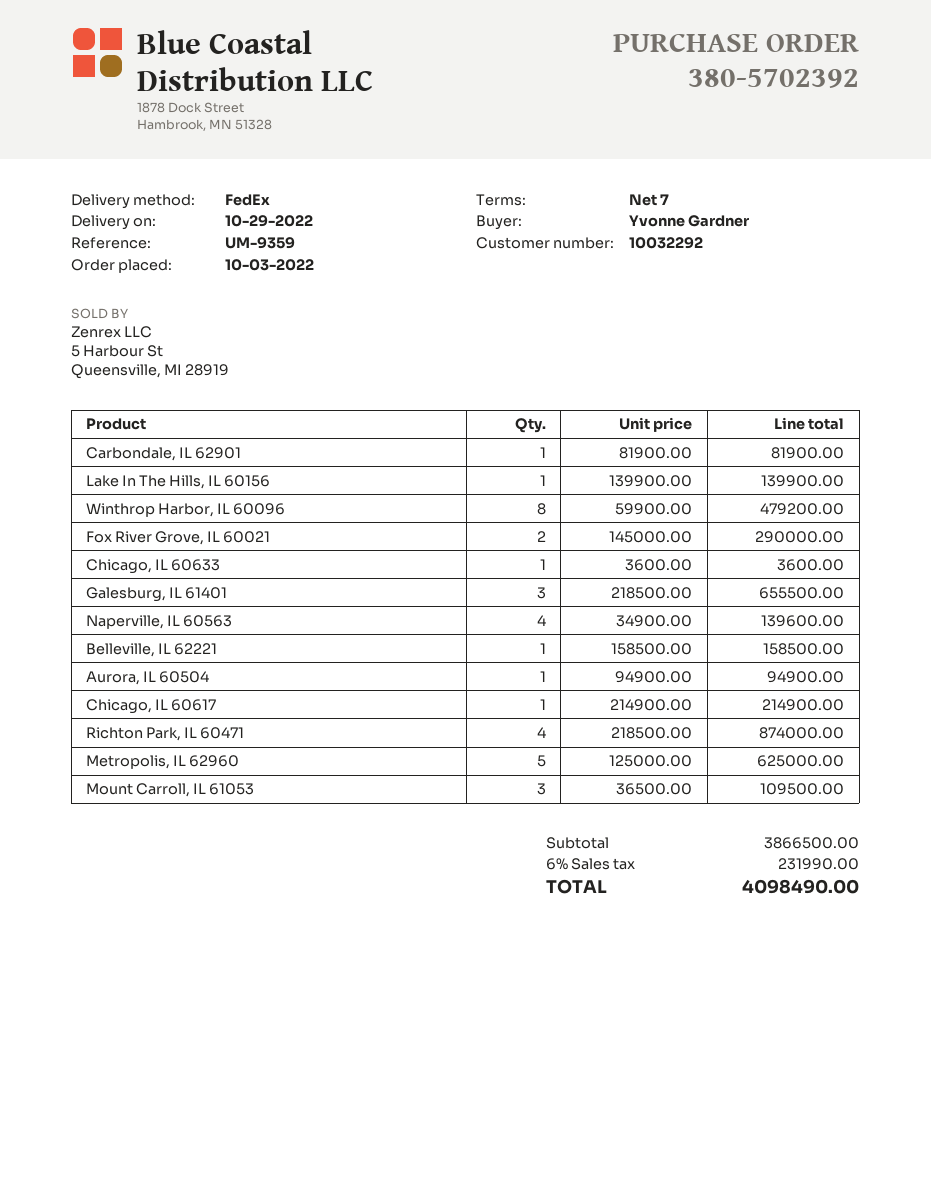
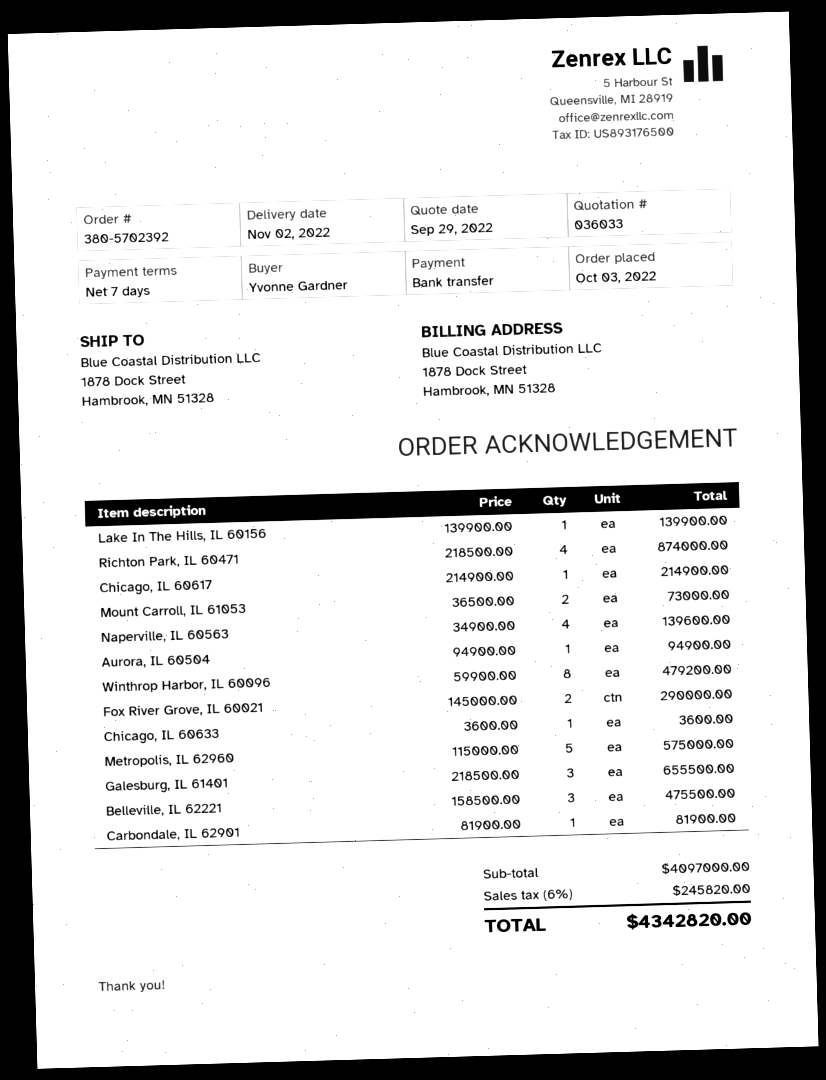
delivery date: 2022-10-29 -> 2022-11-02
Belleville, IL 62221: 1 x 158500.00 = 158500.00 -> 3 x 158500.00 = 475500.00
Metropolis, IL 62960: 5 x 125000.00 = 625000.00 -> 5 x 115000.00 = 575000.00
Mount Carroll, IL 61053: 3 x 36500.00 = 109500.00 -> 2 x 36500.00 = 73000.00
subtotal: 3866500.00 -> 4097000.00
tax: 6% = 231990.00 -> 6% = 245820.00
total: 4098490.00 -> 4342820.00

